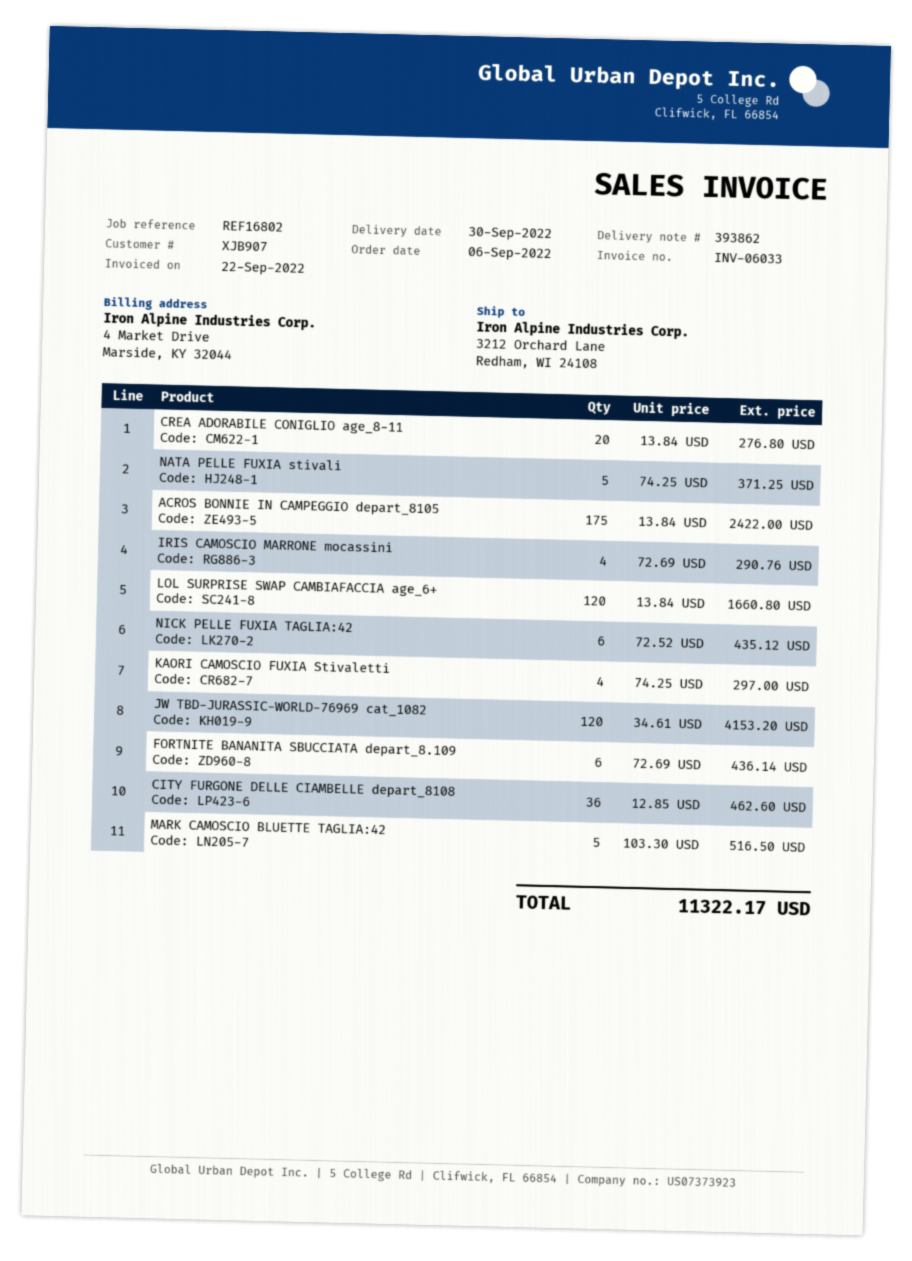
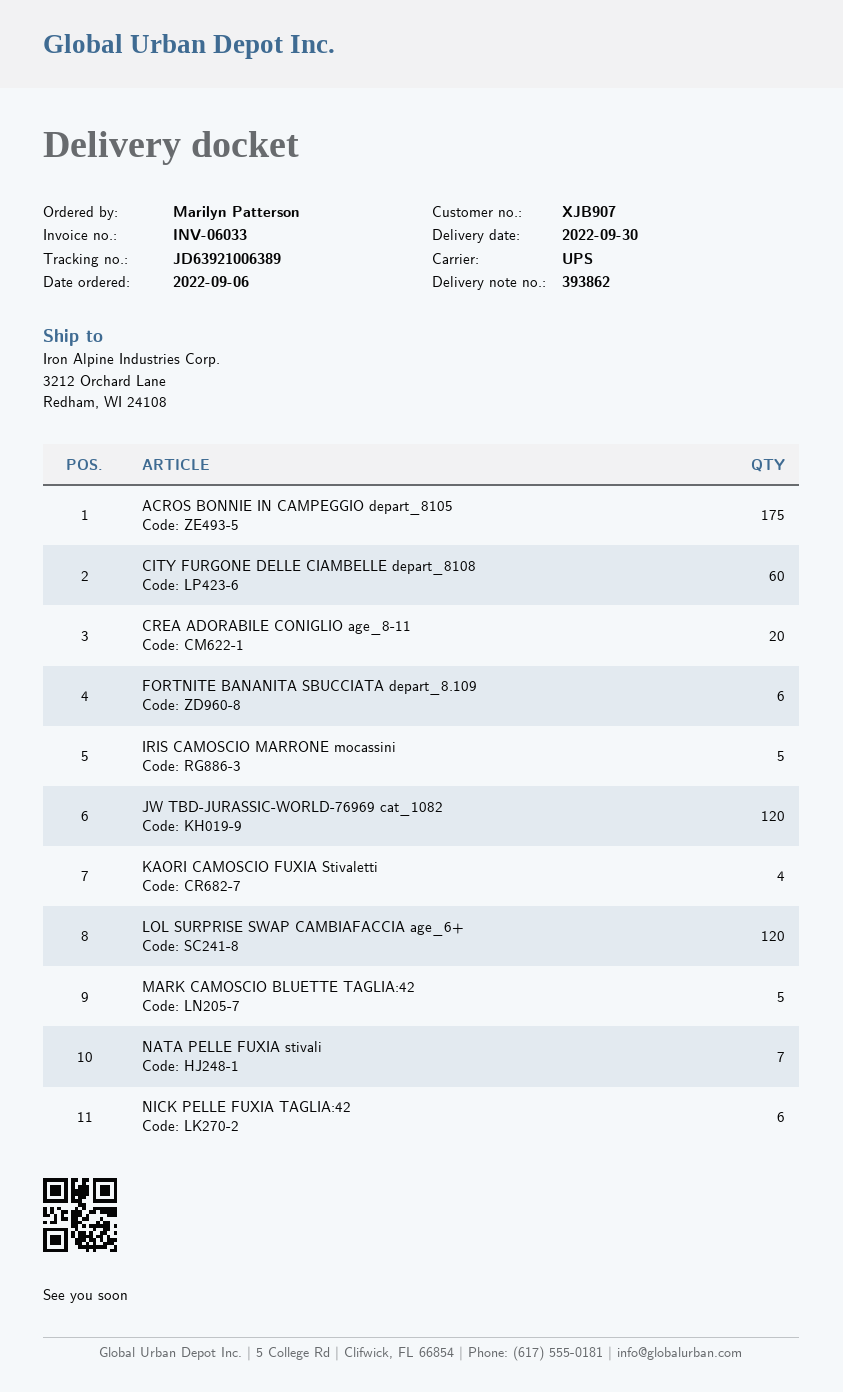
NATA PELLE FUXIA stivali: 5 -> 7
IRIS CAMOSCIO MARRONE mocassini: 4 -> 5
CITY FURGONE DELLE CIAMBELLE depart_8108: 36 -> 60

